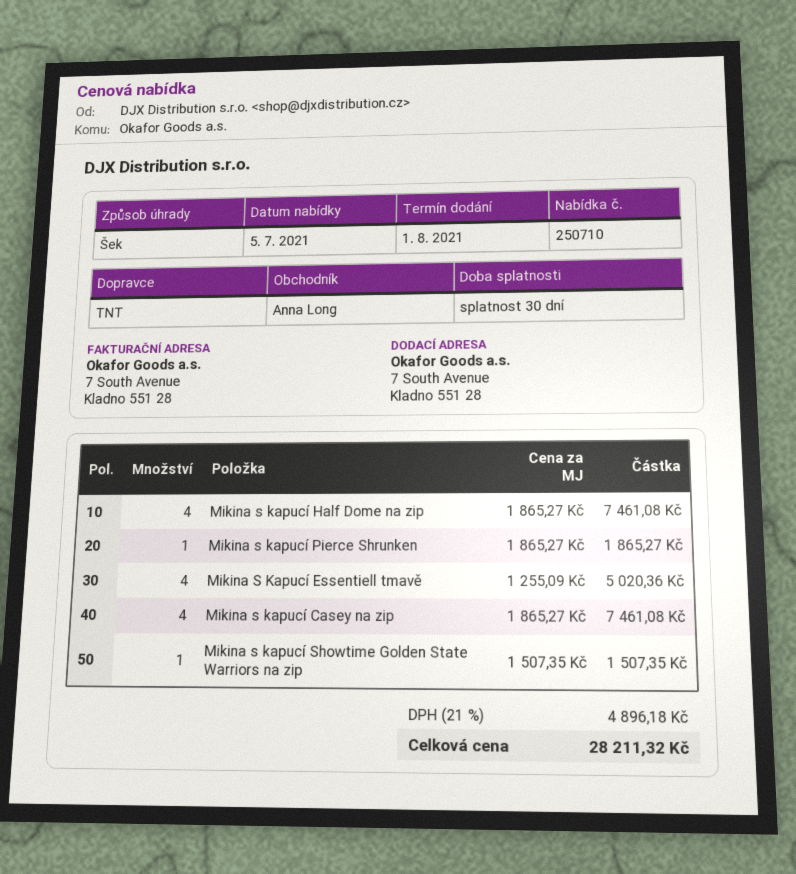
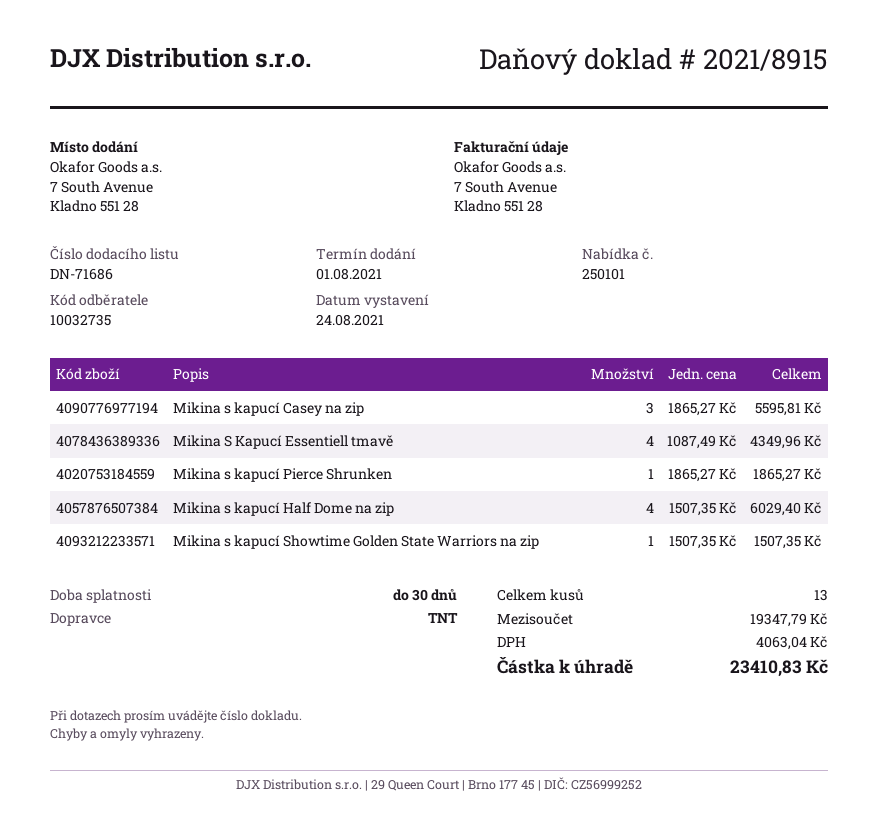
quote number: 250710 -> 250101
Mikina s kapucí Half Dome na zip: 4 x 1865.27 = 7461.08 -> 4 x 1507.35 = 6029.40
Mikina S Kapucí Essentiell tmavě: 4 x 1255.09 = 5020.36 -> 4 x 1087.49 = 4349.96
Mikina s kapucí Casey na zip: 4 x 1865.27 = 7461.08 -> 3 x 1865.27 = 5595.81
tax: 4896.18 -> 4063.04
total: 28211.32 -> 23410.83

